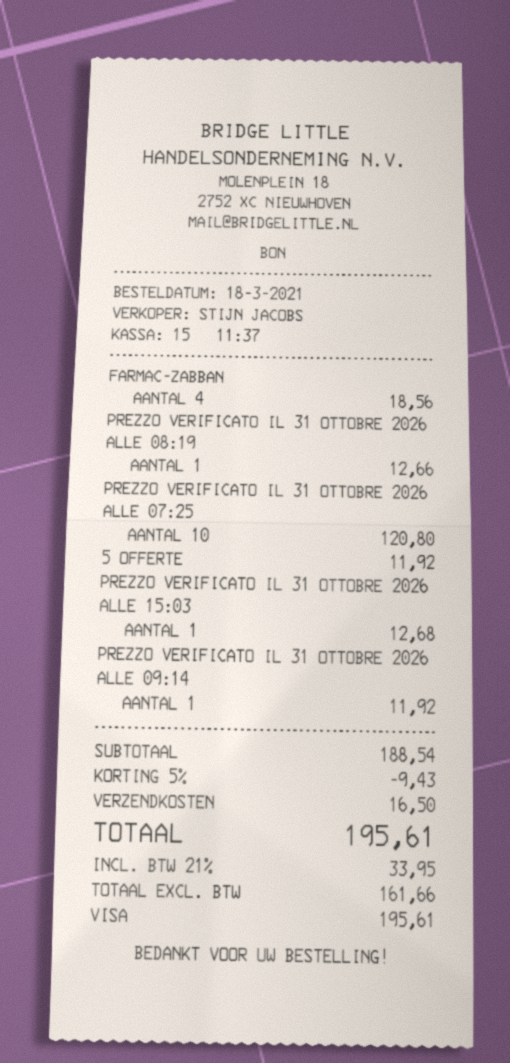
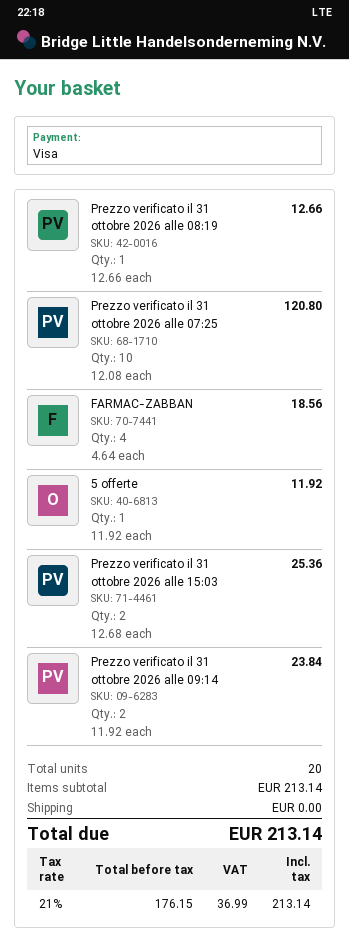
PREZZO VERIFICATO IL 31 OTTOBRE 2026 ALLE 15:03: 1 for 12.68 -> 2 for 25.36
PREZZO VERIFICATO IL 31 OTTOBRE 2026 ALLE 09:14: 1 for 11.92 -> 2 for 23.84
subtotal: 188.54 -> 213.14
discount: 5% = 9.43 -> none
shipping: 16.50 -> 0.00
net: 161.66 -> 176.15
tax: 21% = 33.95 -> 21% = 36.99
total: 195.61 -> 213.14

